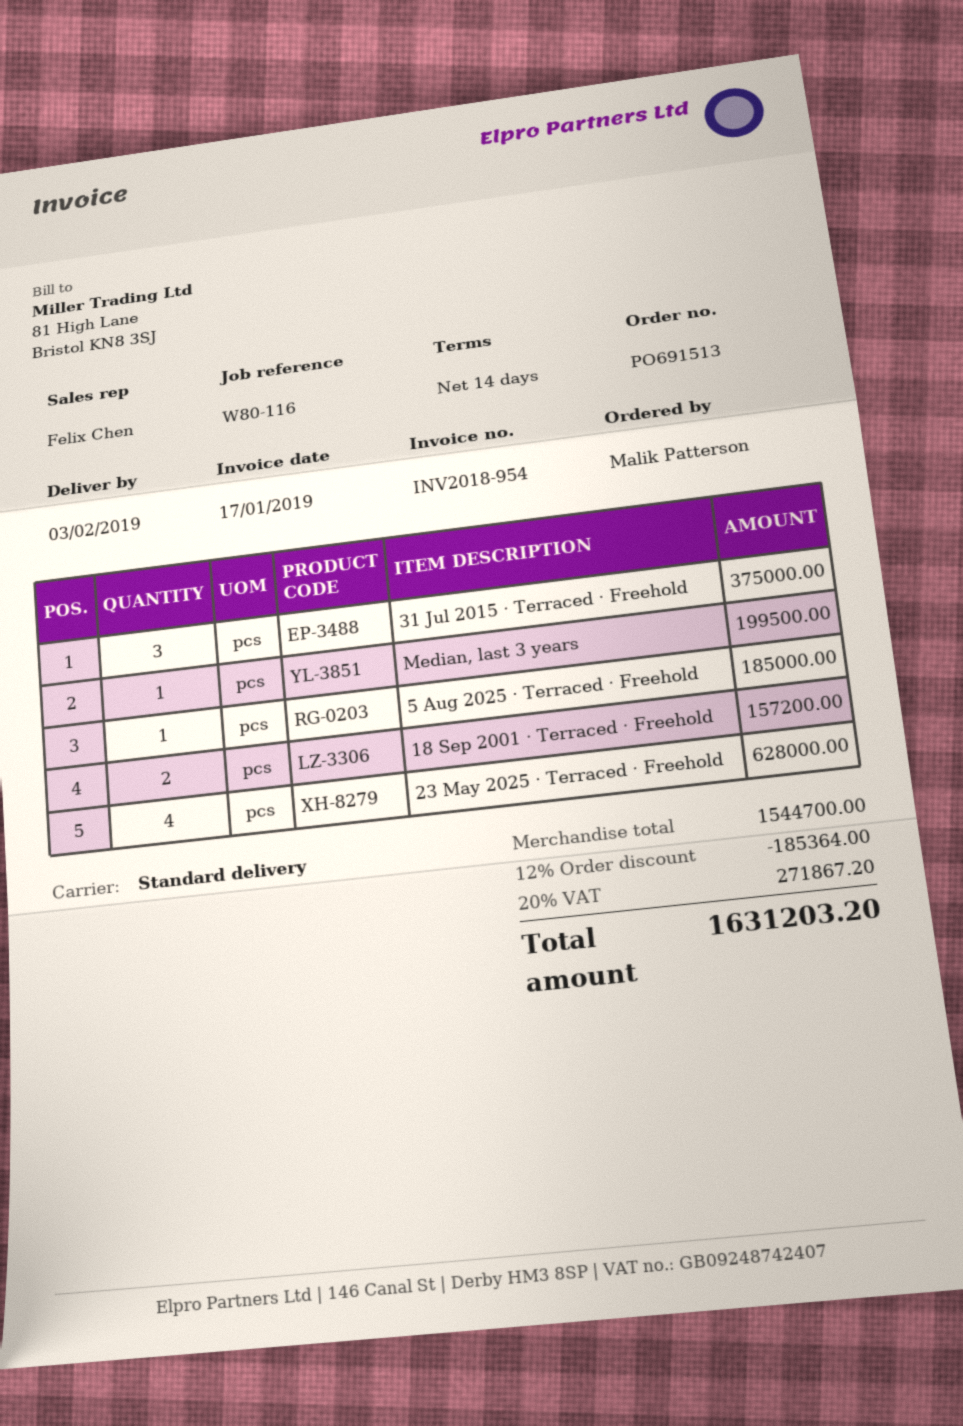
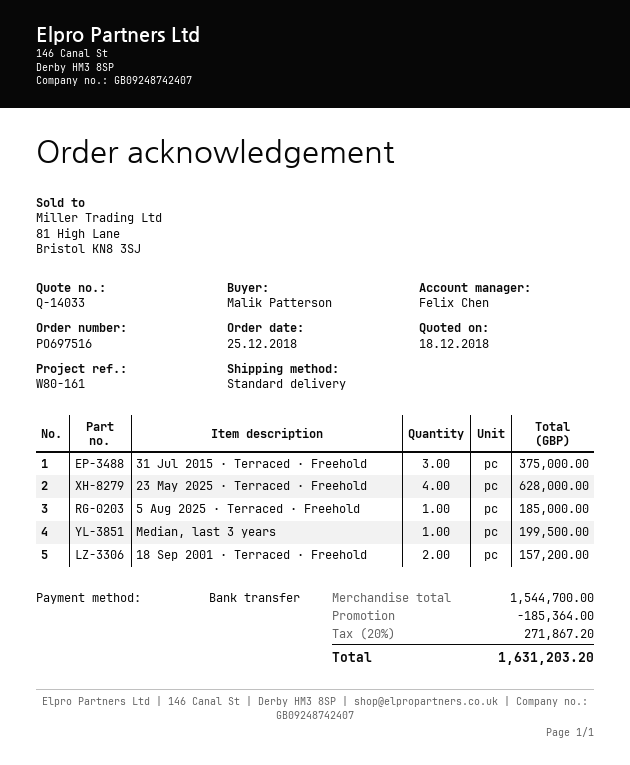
order number: PO691513 -> PO697516
reference: W80-116 -> W80-161

